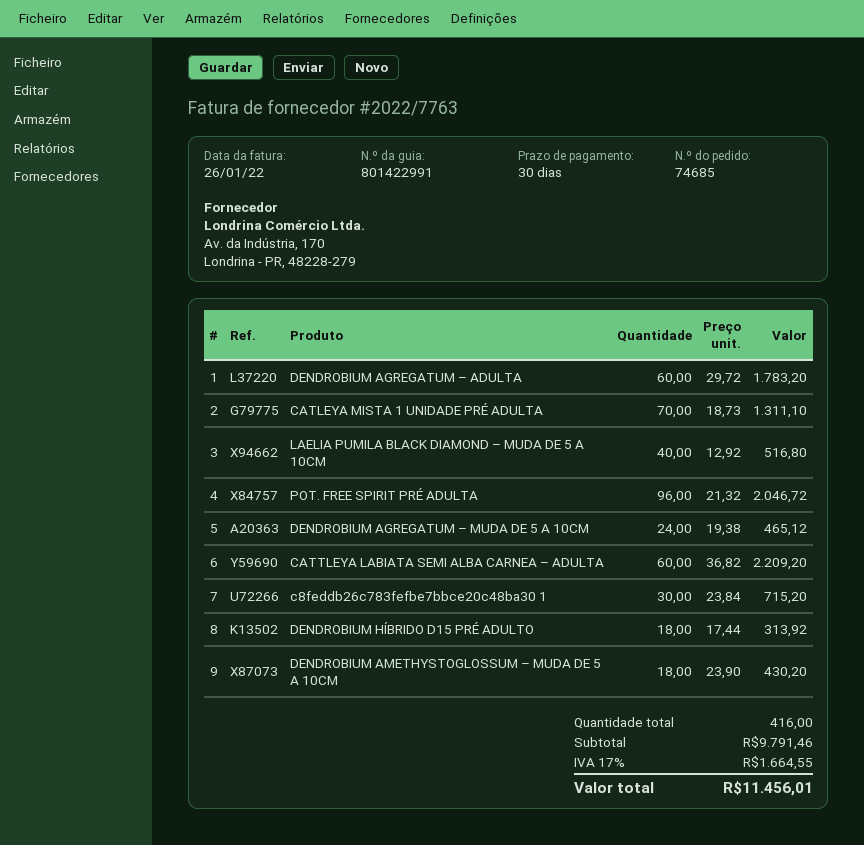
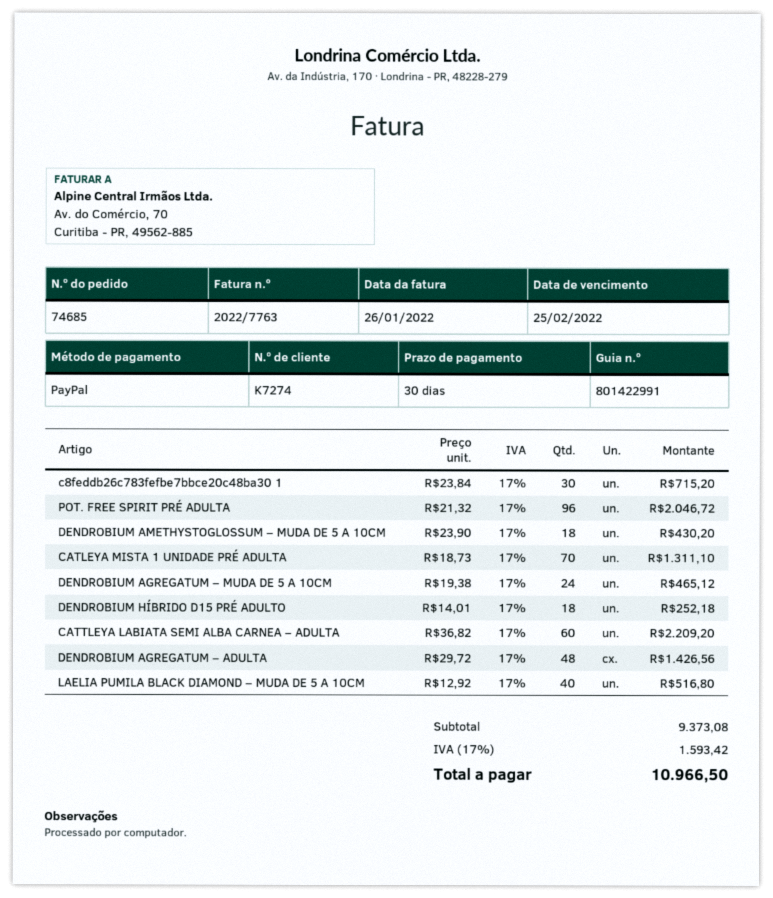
DENDROBIUM AGREGATUM – ADULTA: 60 x 29.72 = 1783.20 -> 48 x 29.72 = 1426.56
DENDROBIUM HÍBRIDO D15 PRÉ ADULTO: 18 x 17.44 = 313.92 -> 18 x 14.01 = 252.18
subtotal: 9791.46 -> 9373.08
tax: 17% = 1664.55 -> 17% = 1593.42
total: 11456.01 -> 10966.50

